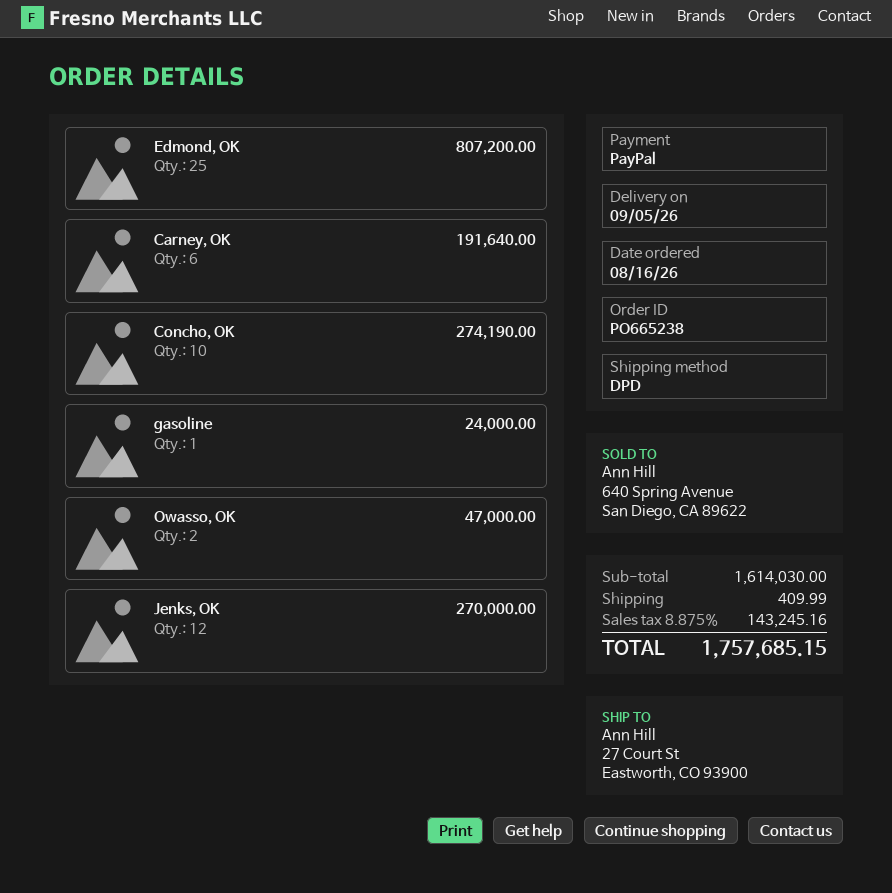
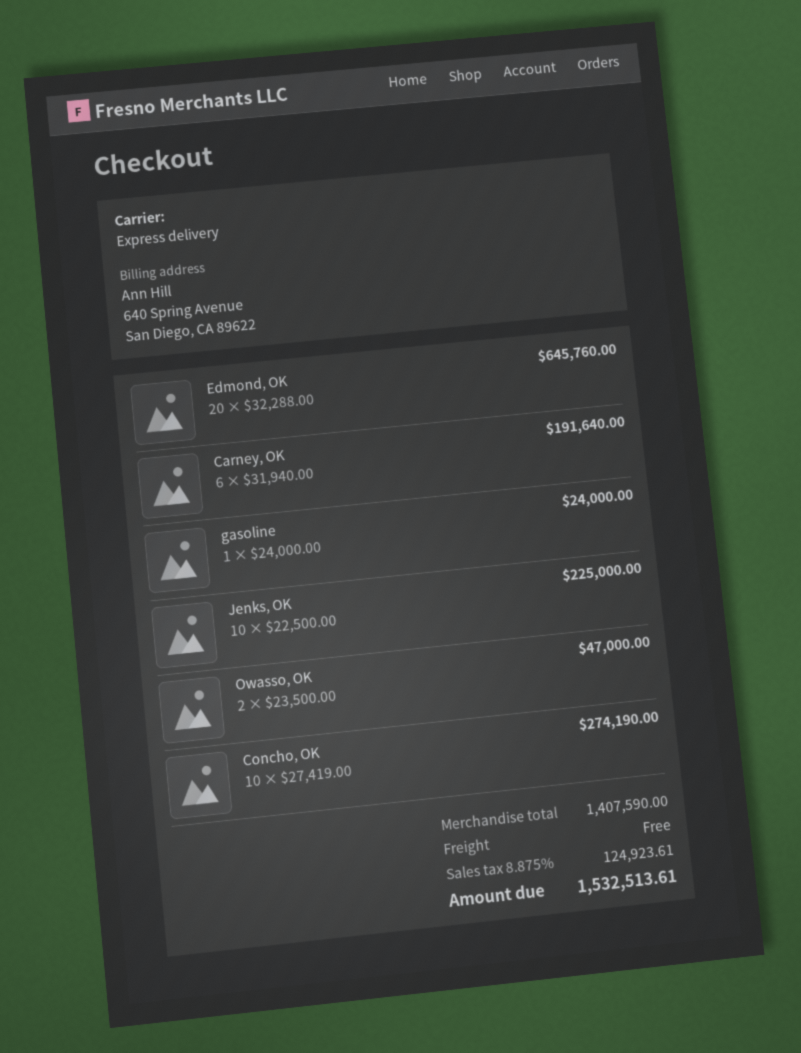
shipping method: DPD -> express
Edmond, OK: 25 for 807200.00 -> 20 for 645760.00
Jenks, OK: 12 for 270000.00 -> 10 for 225000.00
subtotal: 1614030.00 -> 1407590.00
shipping: 409.99 -> 0.00
tax: 8.875% = 143245.16 -> 8.875% = 124923.61
total: 1757685.15 -> 1532513.61

